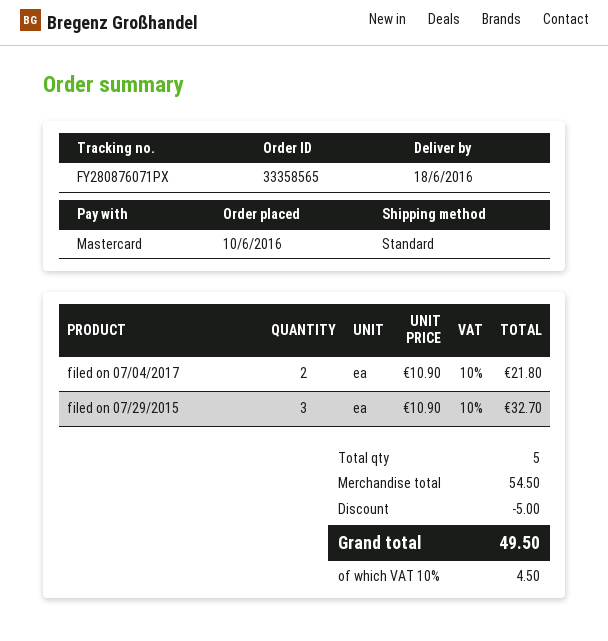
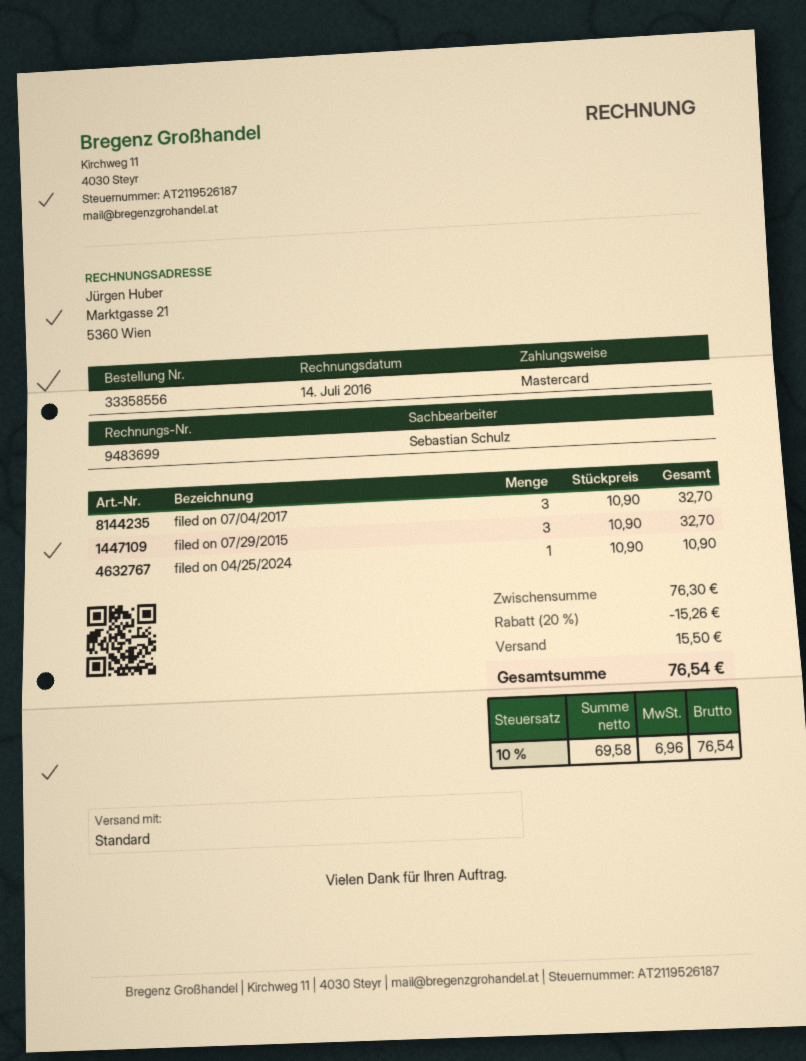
order number: 33358565 -> 33358556
filed on 07/04/2017: 2 x 10.90 = 21.80 -> 3 x 10.90 = 32.70
filed on 04/25/2024: none -> 1 x 10.90 = 10.90
subtotal: 54.50 -> 76.30
discount: 5.00 -> 15.26
shipping: none -> 15.50
tax: 10% = 4.50 -> 10% = 6.96
total: 49.50 -> 76.54

